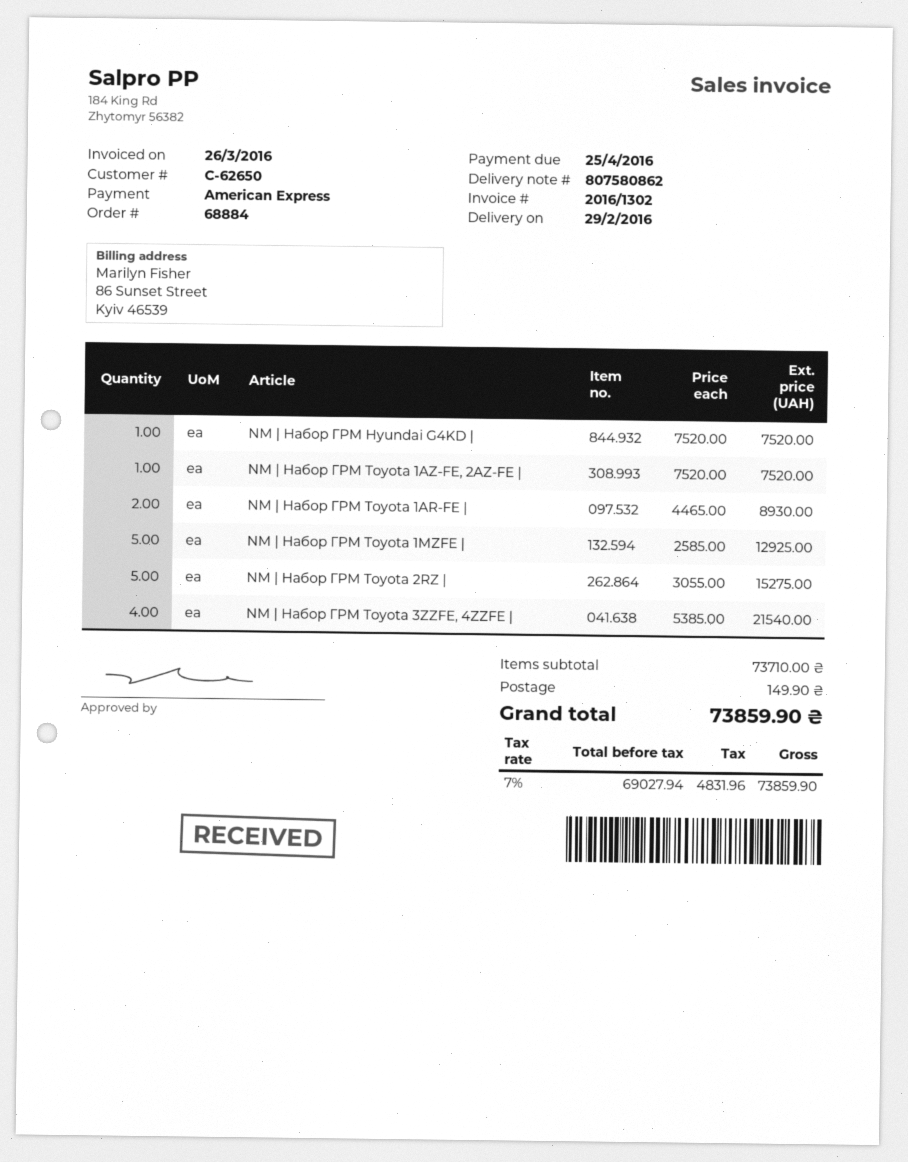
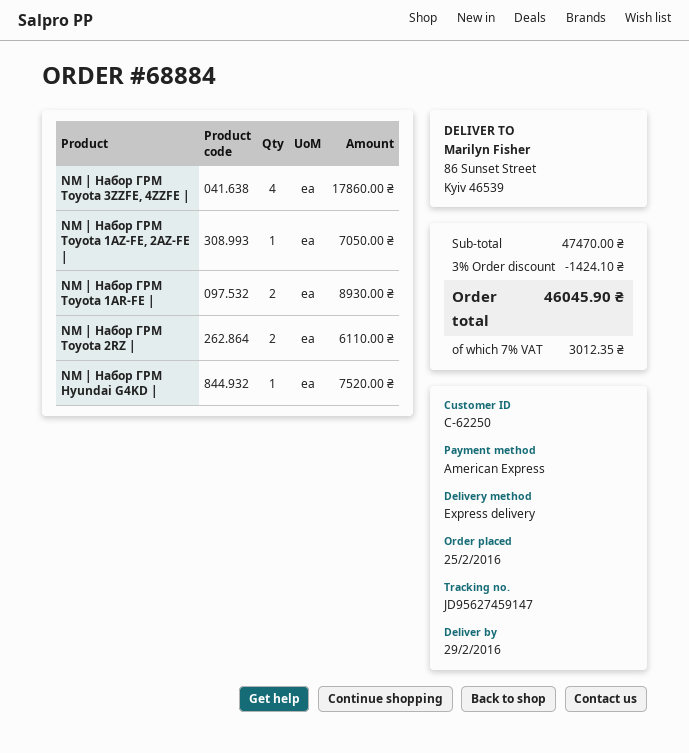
customer number: C-62650 -> C-62250
NM | Набор ГРМ Toyota 1AZ-FE, 2AZ-FE |: 1 for 7520.00 -> 1 for 7050.00
NM | Набор ГРМ Toyota 1MZFE |: 5 for 12925.00 -> none
NM | Набор ГРМ Toyota 2RZ |: 5 for 15275.00 -> 2 for 6110.00
NM | Набор ГРМ Toyota 3ZZFE, 4ZZFE |: 4 for 21540.00 -> 4 for 17860.00
subtotal: 73710.00 -> 47470.00
discount: none -> 3% = 1424.10
shipping: 149.90 -> none
tax: 7% = 4831.96 -> 7% = 3012.35
total: 73859.90 -> 46045.90

